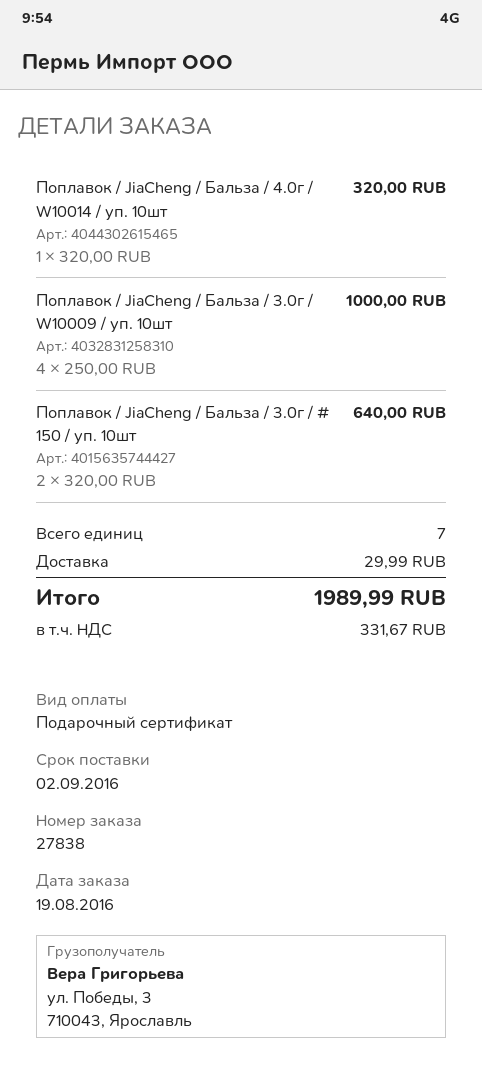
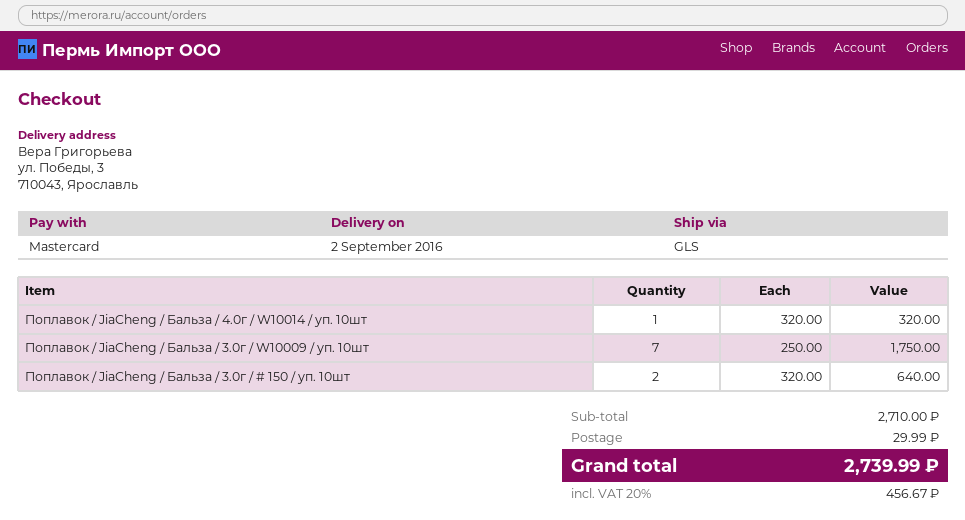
payment method: gift card -> Mastercard
Поплавок / JiaCheng / Бальза / 3.0г / W10009 / уп. 10шт: 4 x 250.00 = 1000.00 -> 7 x 250.00 = 1750.00
tax: 331.67 -> 456.67
total: 1989.99 -> 2739.99

